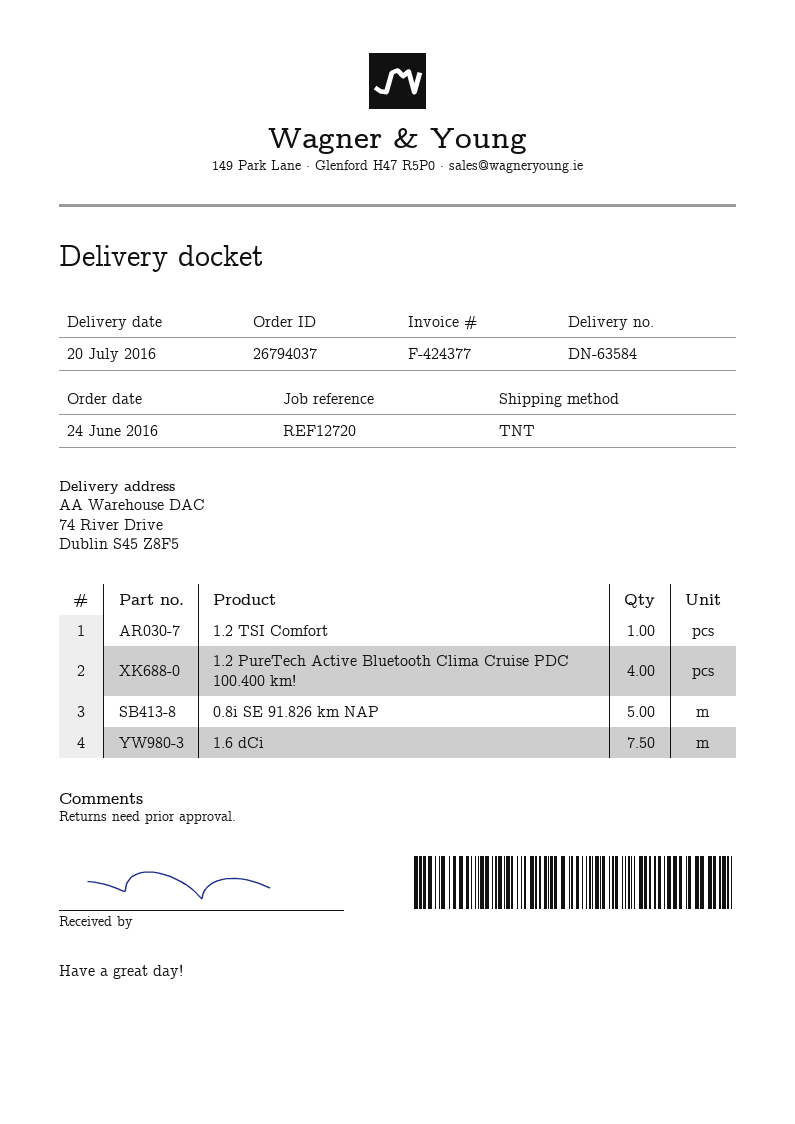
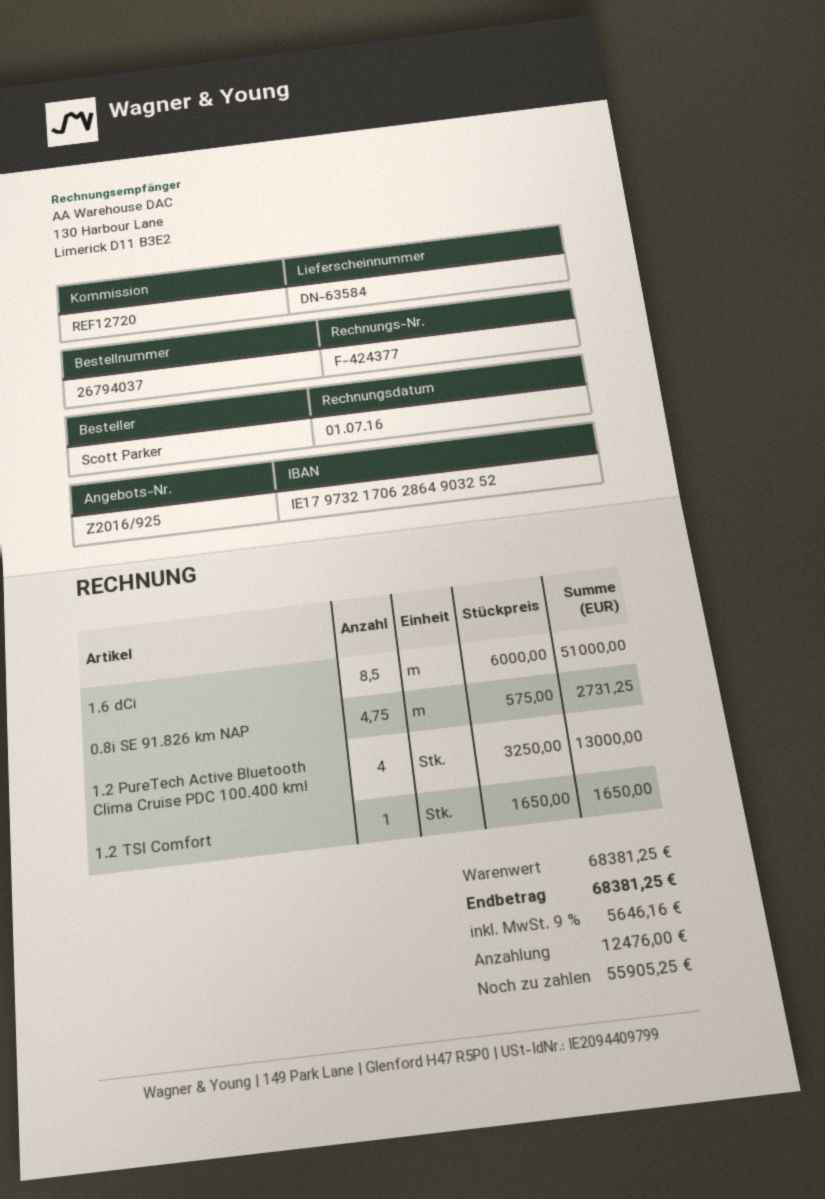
0.8i SE 91.826 km NAP: 5 -> 4.75
1.6 dCi: 7.5 -> 8.5

